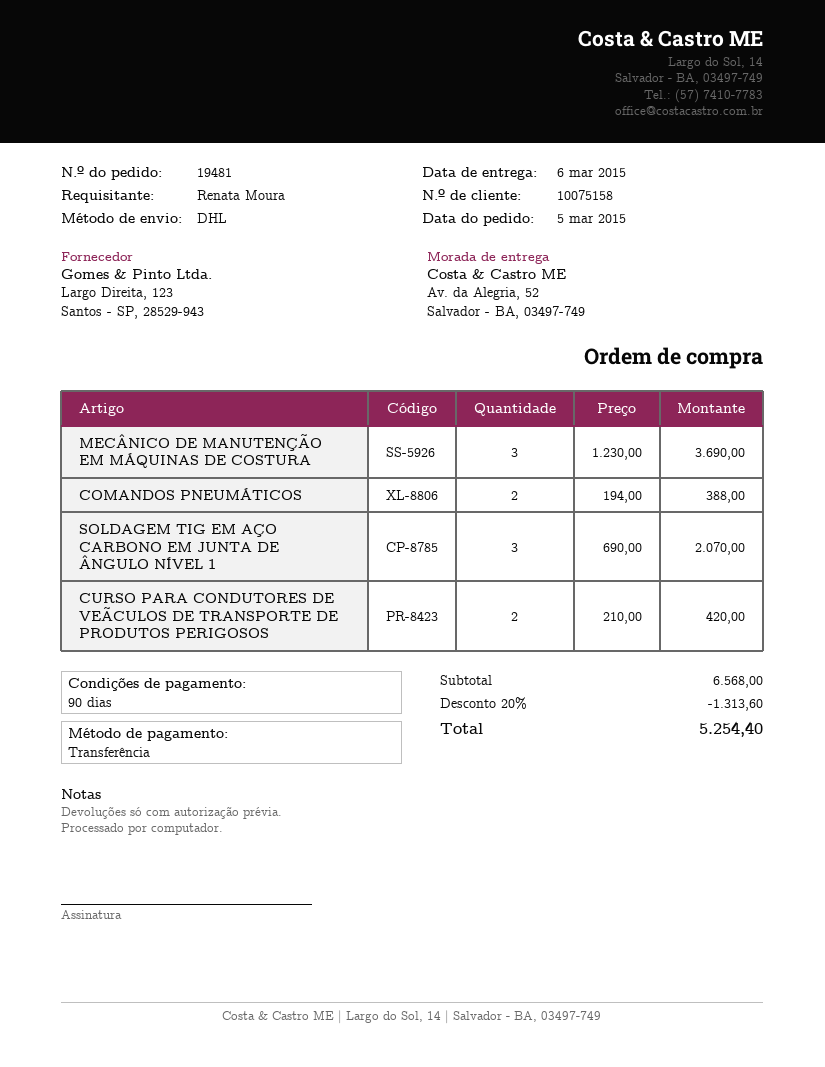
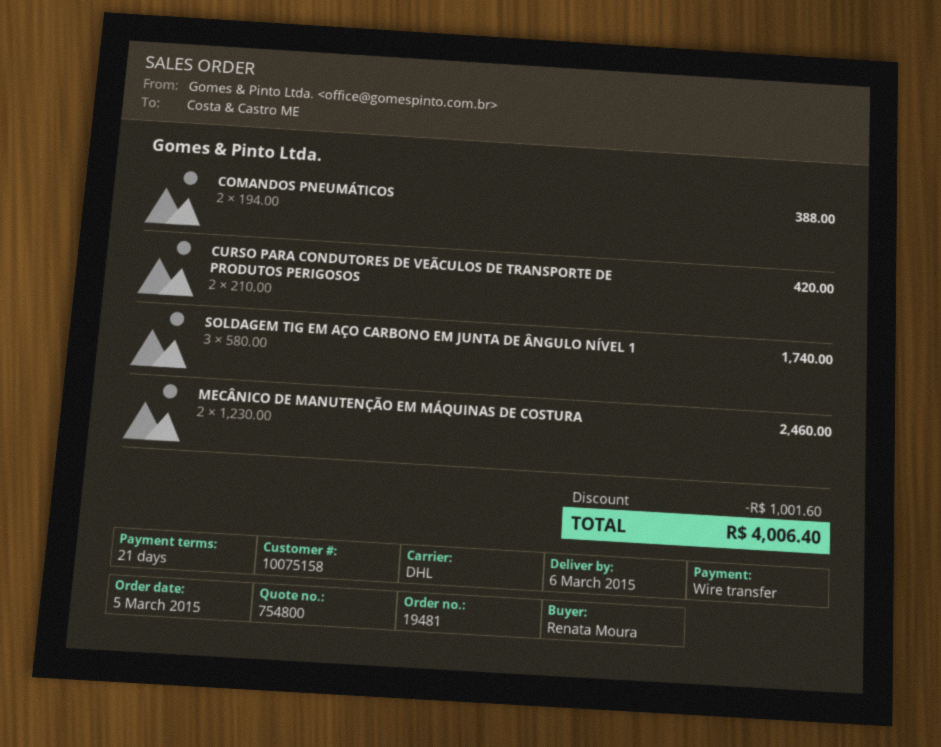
payment terms: 90 days -> 21 days
MECÂNICO DE MANUTENÇÃO EM MÁQUINAS DE COSTURA: 3 x 1230.00 = 3690.00 -> 2 x 1230.00 = 2460.00
SOLDAGEM TIG EM AÇO CARBONO EM JUNTA DE ÂNGULO NÍVEL 1: 3 x 690.00 = 2070.00 -> 3 x 580.00 = 1740.00
discount: 1313.60 -> 1001.60
total: 5254.40 -> 4006.40

